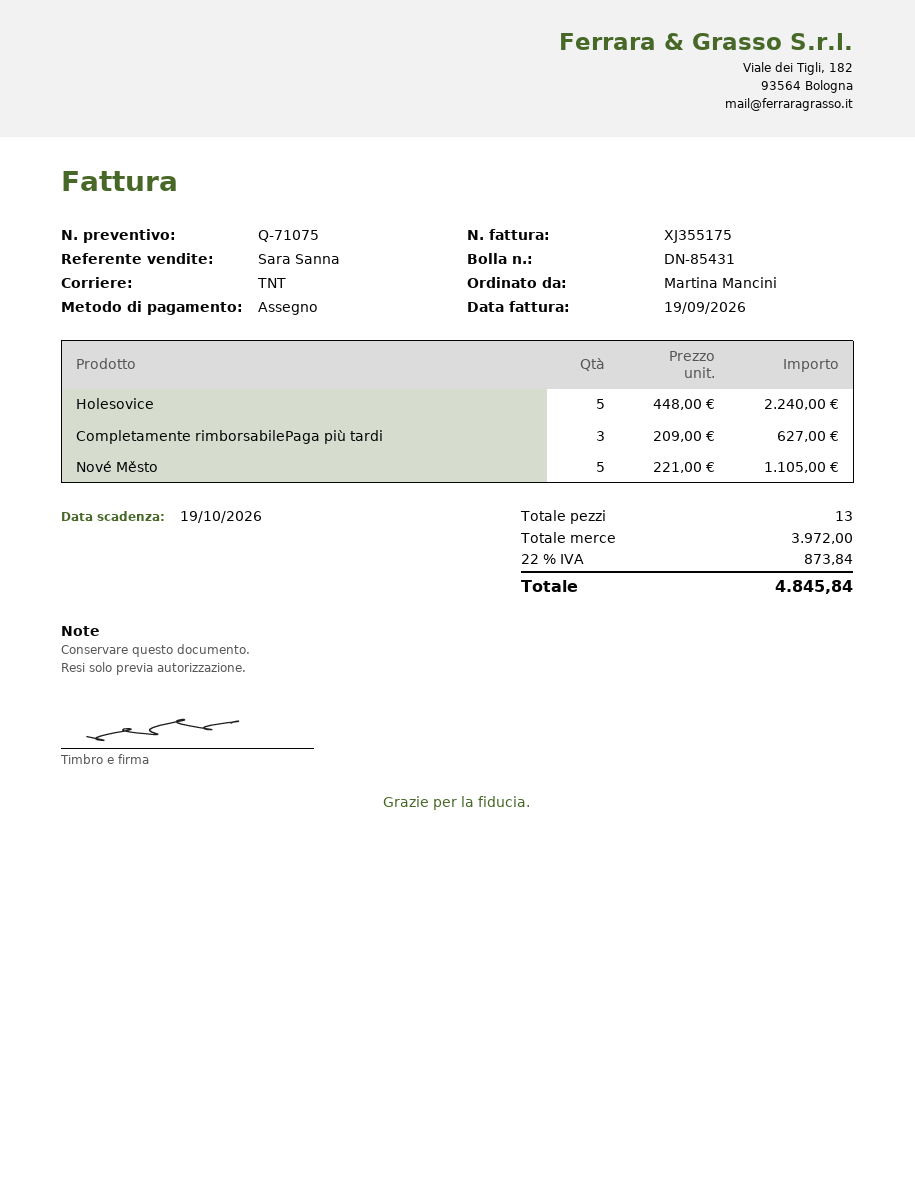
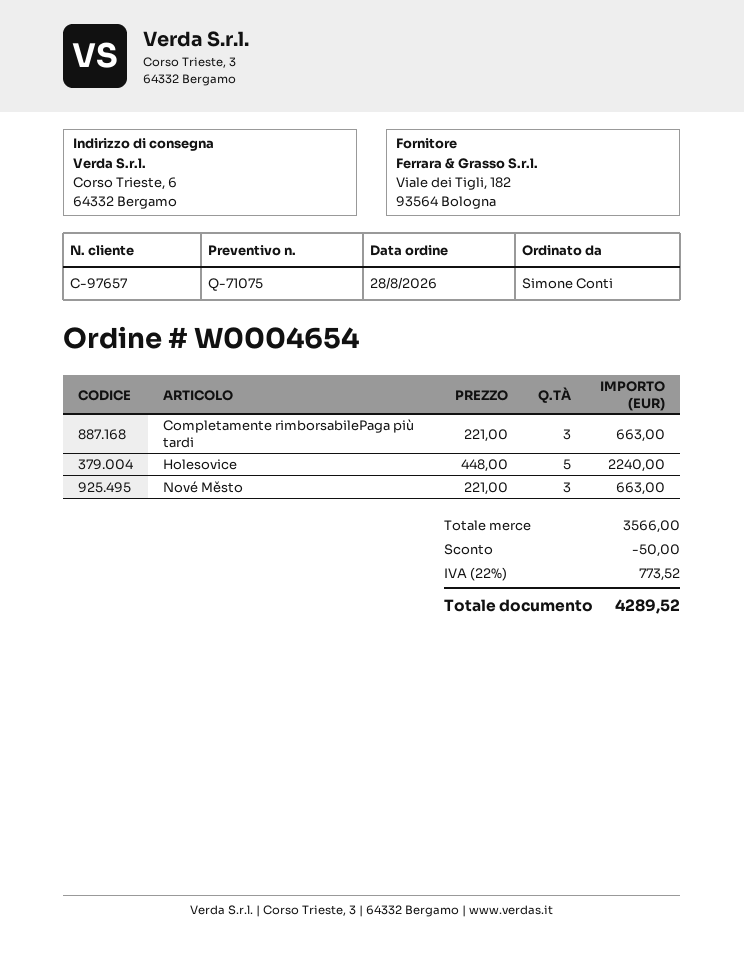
ordered by: Martina Mancini -> Simone Conti
Completamente rimborsabilePaga più tardi: 3 x 209.00 = 627.00 -> 3 x 221.00 = 663.00
Nové Město: 5 x 221.00 = 1105.00 -> 3 x 221.00 = 663.00
subtotal: 3972.00 -> 3566.00
discount: none -> 50.00
tax: 22% = 873.84 -> 22% = 773.52
total: 4845.84 -> 4289.52

